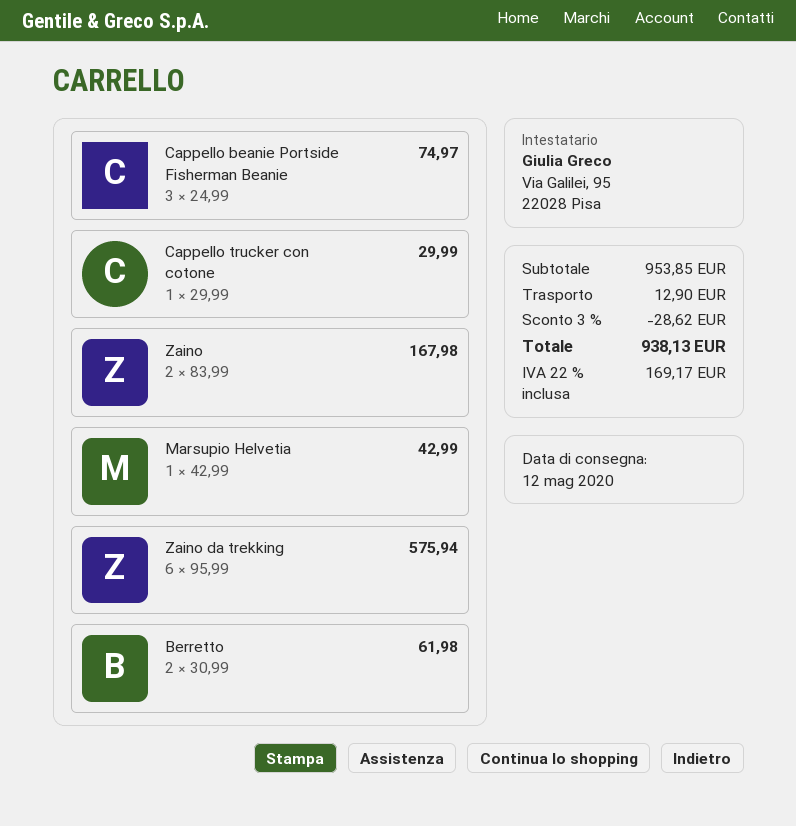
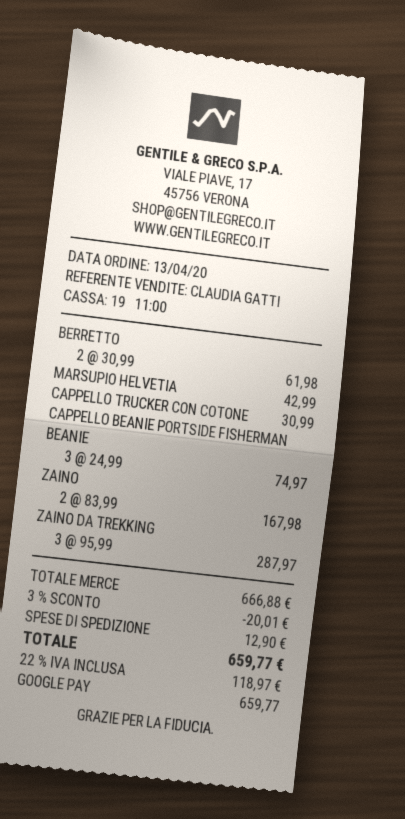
Cappello trucker con cotone: 1 x 29.99 = 29.99 -> 1 x 30.99 = 30.99
Zaino da trekking: 6 x 95.99 = 575.94 -> 3 x 95.99 = 287.97
subtotal: 953.85 -> 666.88
discount: 3% = 28.62 -> 3% = 20.01
tax: 22% = 169.17 -> 22% = 118.97
total: 938.13 -> 659.77

